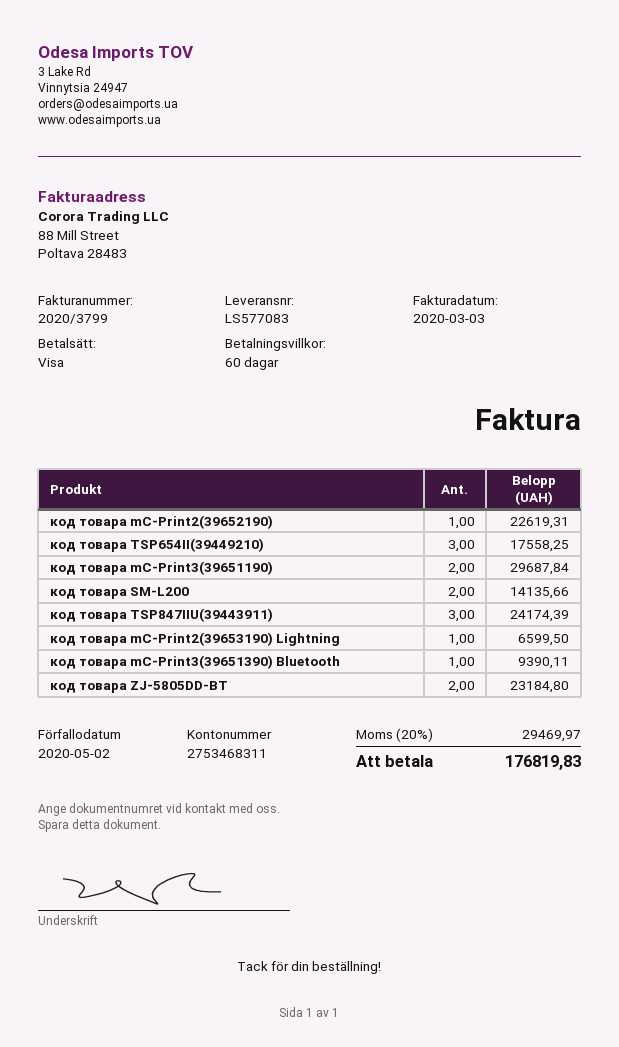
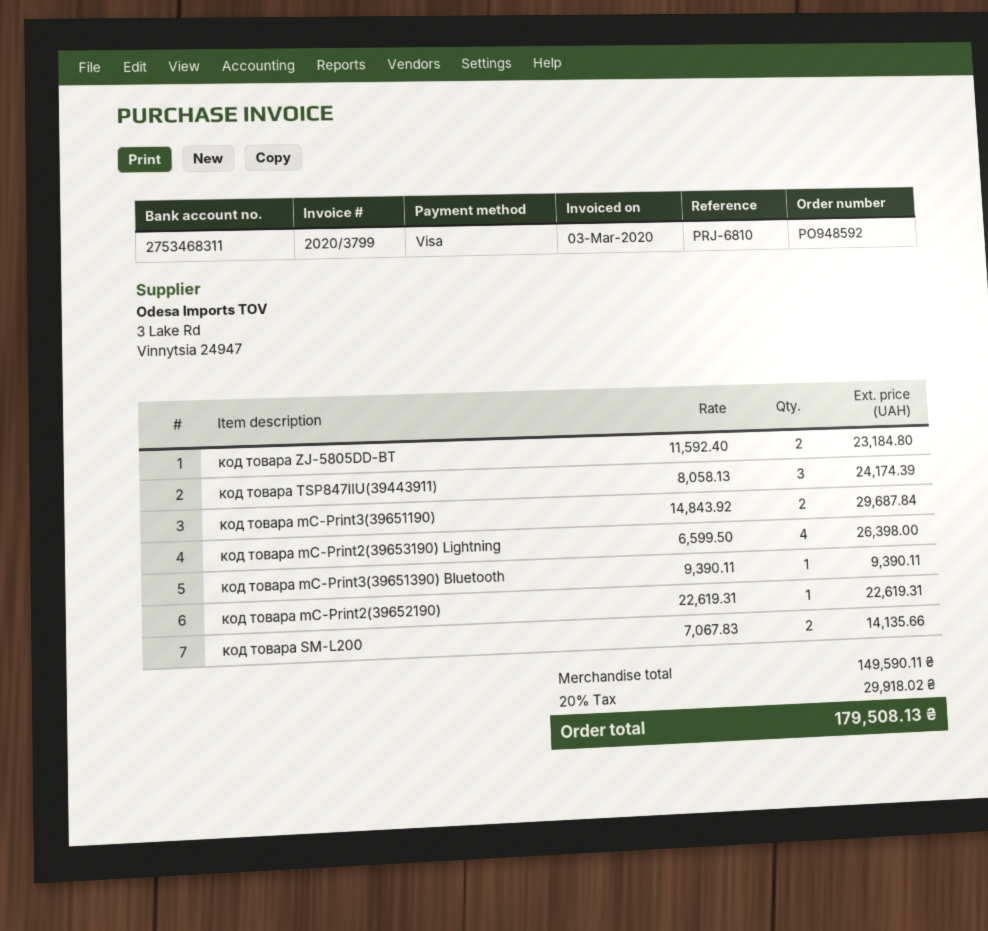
код товара TSP654II(39449210): 3 for 17558.25 -> none
код товара mC-Print2(39653190) Lightning: 1 for 6599.50 -> 4 for 26398.00
tax: 20% = 29469.97 -> 20% = 29918.02
total: 176819.83 -> 179508.13

